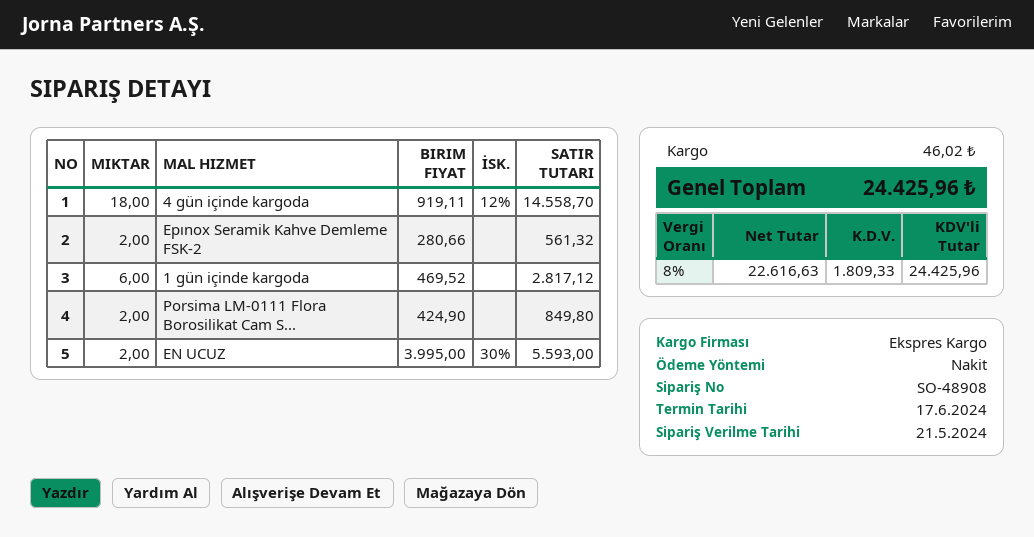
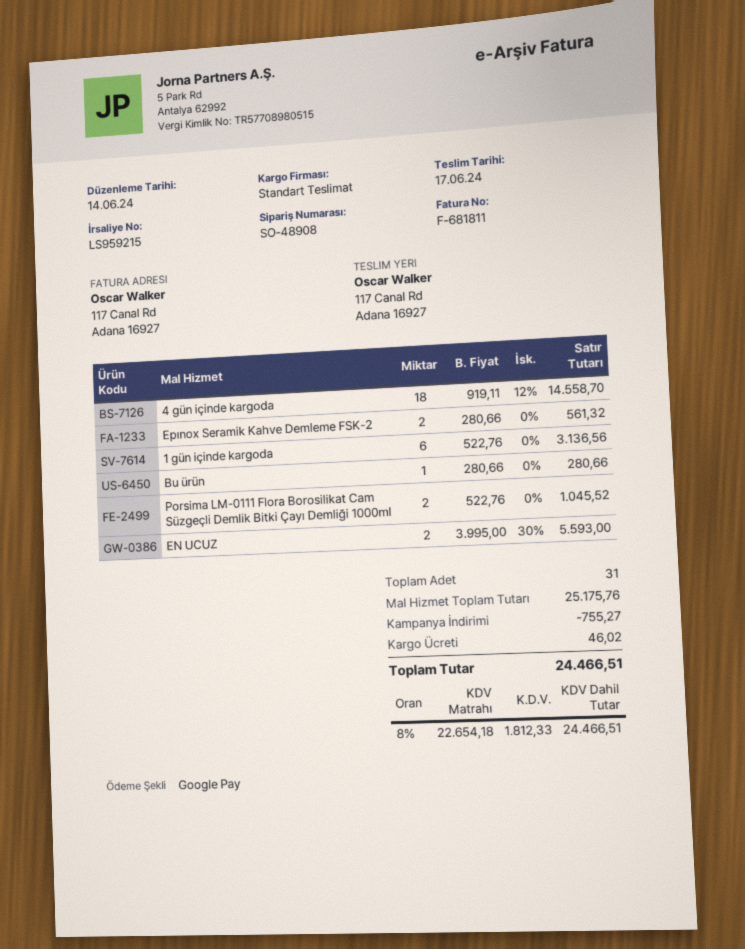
payment method: cash -> Google Pay
shipping method: express -> standard
1 gün içinde kargoda: 6 x 469.52 = 2817.12 -> 6 x 522.76 = 3136.56
Porsima LM-0111 Flora Borosilikat Cam S...: 2 x 424.90 = 849.80 -> 2 x 522.76 = 1045.52
Bu ürün: none -> 1 x 280.66 = 280.66
discount: none -> 755.27
net: 22616.63 -> 22654.18
tax: 8% = 1809.33 -> 8% = 1812.33
total: 24425.96 -> 24466.51

